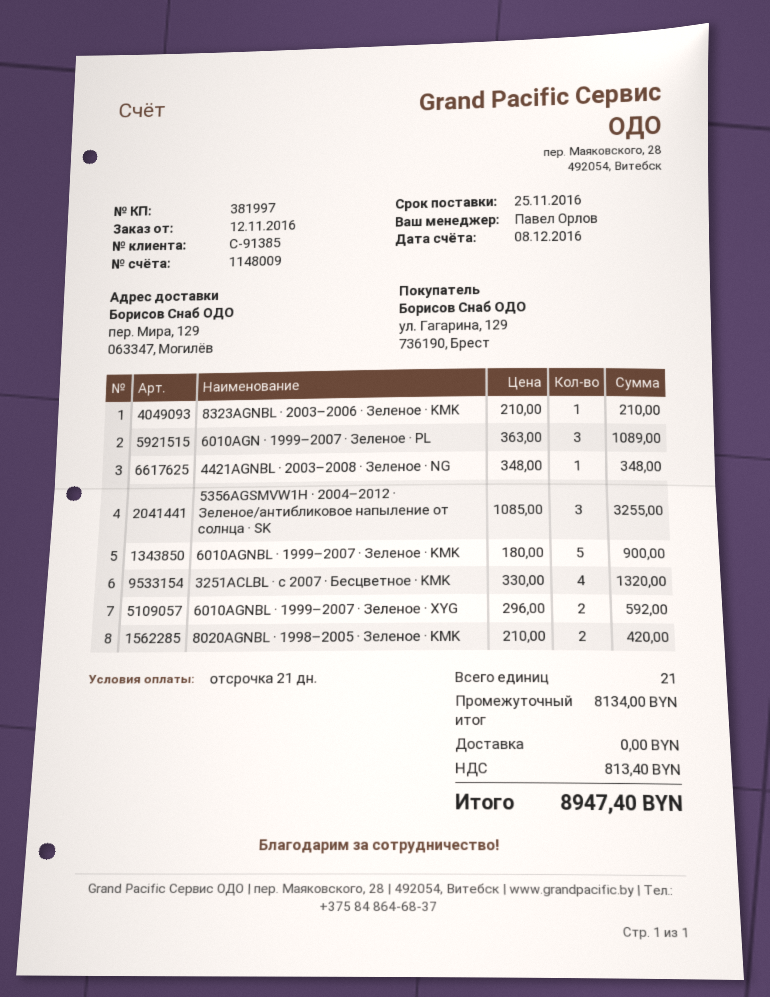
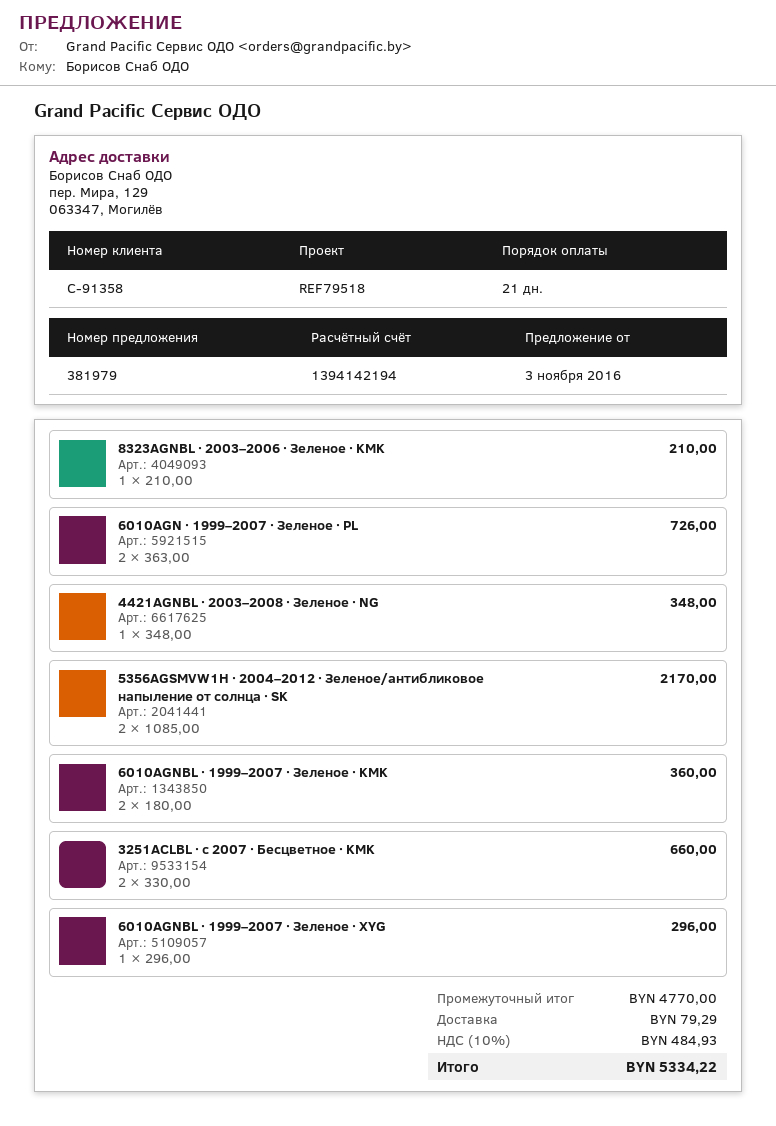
quote number: 381997 -> 381979
customer number: C-91385 -> C-91358
6010AGN · 1999–2007 · Зеленое · PL: 3 x 363.00 = 1089.00 -> 2 x 363.00 = 726.00
5356AGSMVW1H · 2004–2012 · Зеленое/антибликовое напыление от солнца · SK: 3 x 1085.00 = 3255.00 -> 2 x 1085.00 = 2170.00
6010AGNBL · 1999–2007 · Зеленое · KMK: 5 x 180.00 = 900.00 -> 2 x 180.00 = 360.00
3251ACLBL · с 2007 · Бесцветное · KMK: 4 x 330.00 = 1320.00 -> 2 x 330.00 = 660.00
6010AGNBL · 1999–2007 · Зеленое · XYG: 2 x 296.00 = 592.00 -> 1 x 296.00 = 296.00
8020AGNBL · 1998–2005 · Зеленое · KMK: 2 x 210.00 = 420.00 -> none
subtotal: 8134.00 -> 4770.00
shipping: 0.00 -> 79.29
tax: 813.40 -> 484.93
total: 8947.40 -> 5334.22

